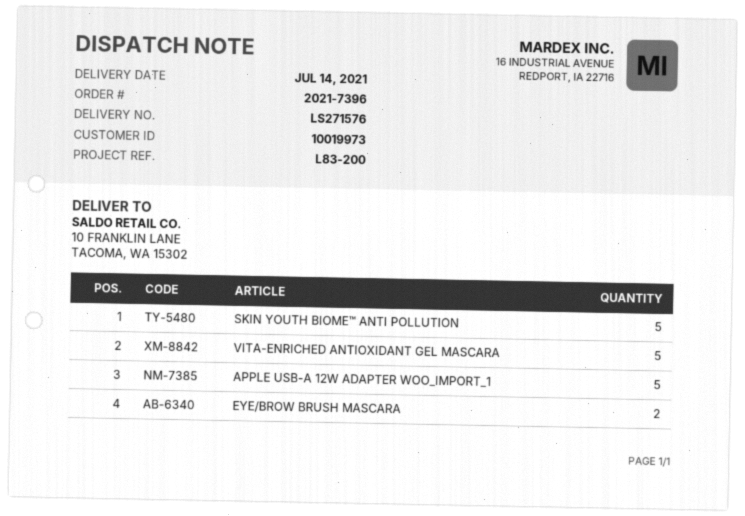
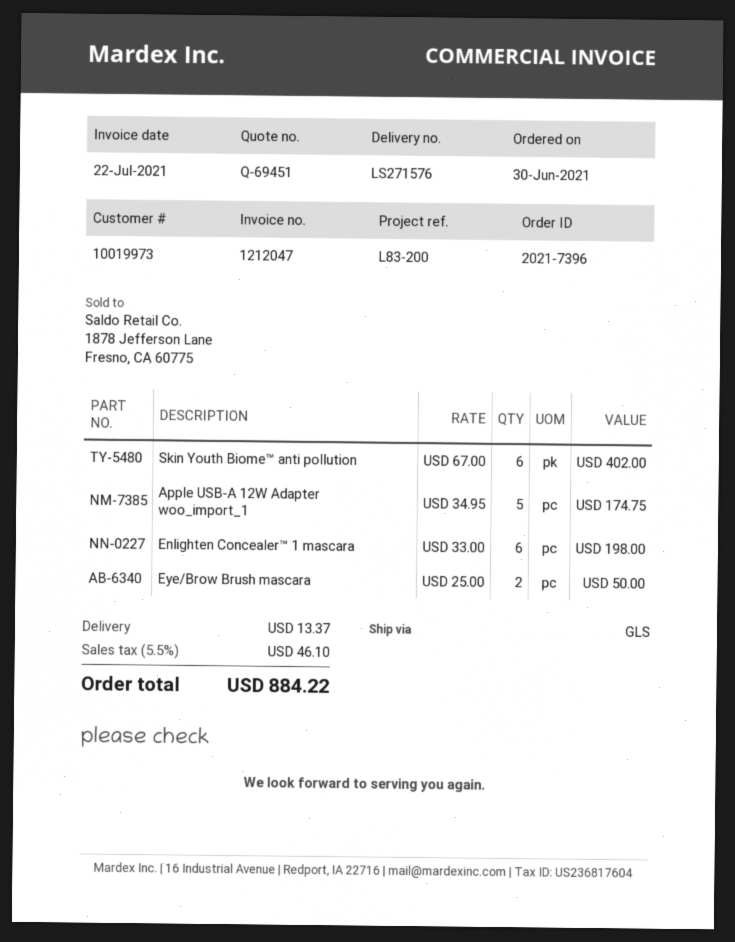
SKIN YOUTH BIOME™ ANTI POLLUTION: 5 -> 6
VITA-ENRICHED ANTIOXIDANT GEL MASCARA: 5 -> none
Enlighten Concealer™ 1 mascara: none -> 6

